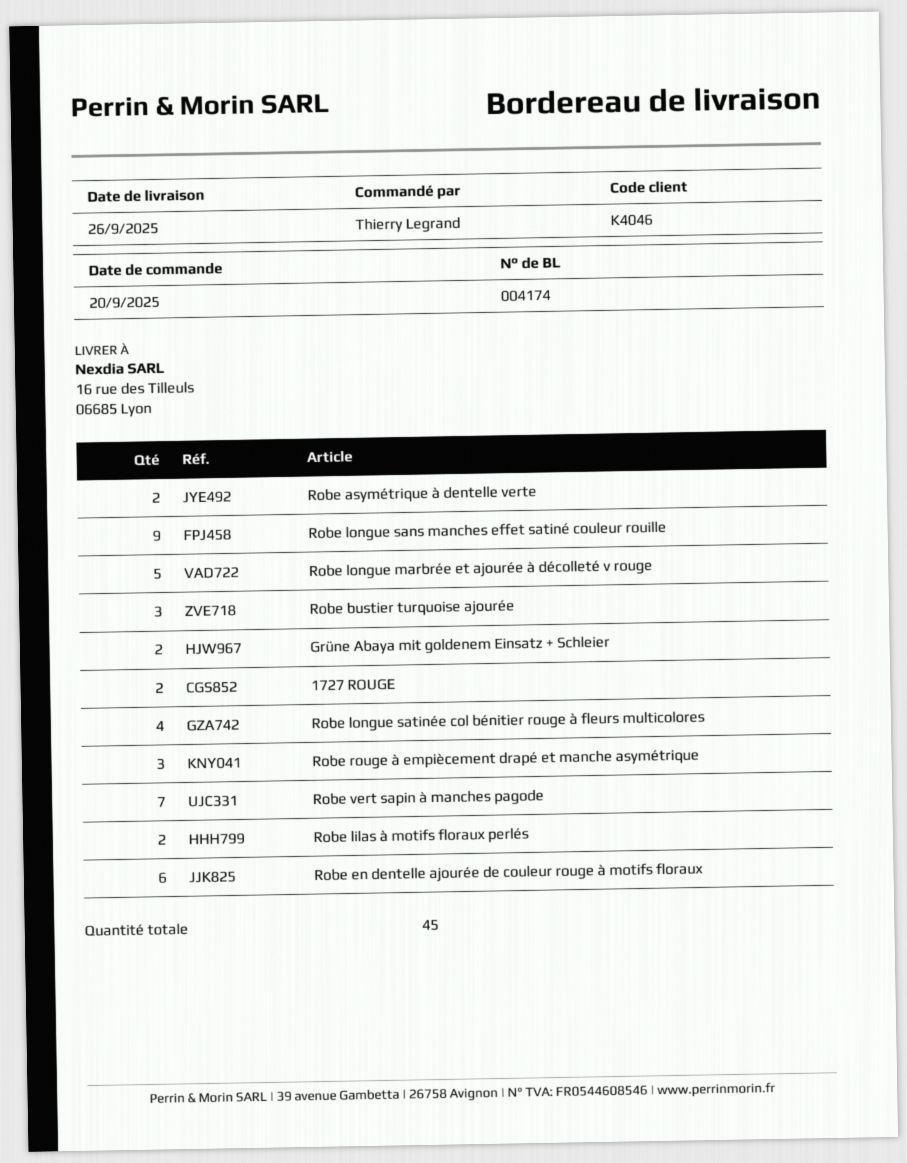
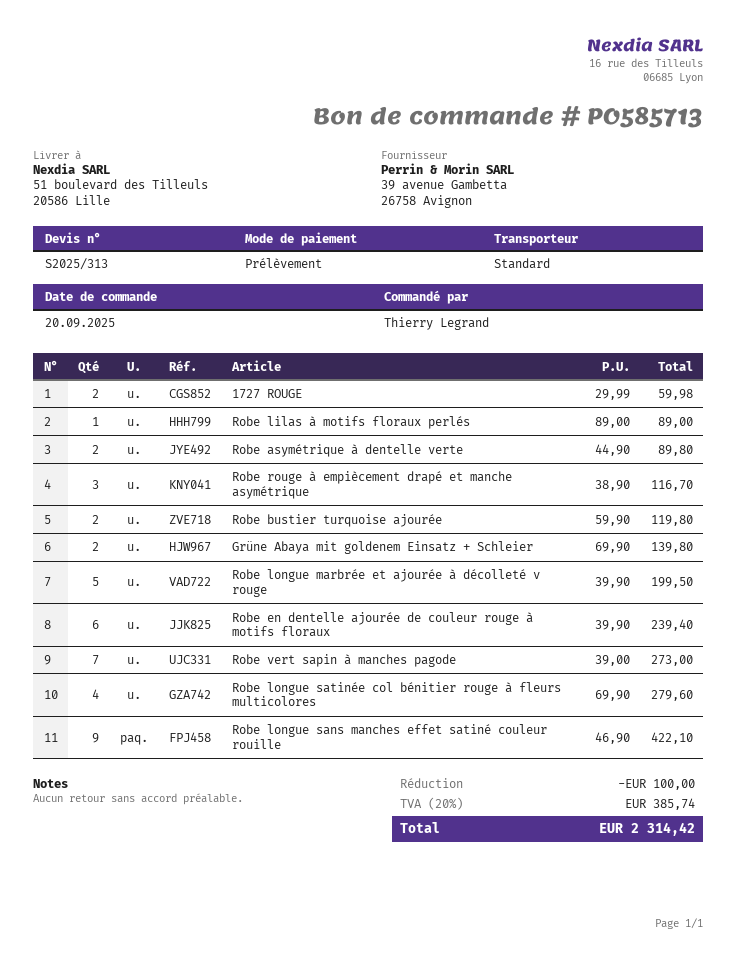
ship to: 16 rue des Tilleuls, 06685 Lyon -> 51 boulevard des Tilleuls, 20586 Lille
Robe bustier turquoise ajourée: 3 -> 2
Robe lilas à motifs floraux perlés: 2 -> 1

